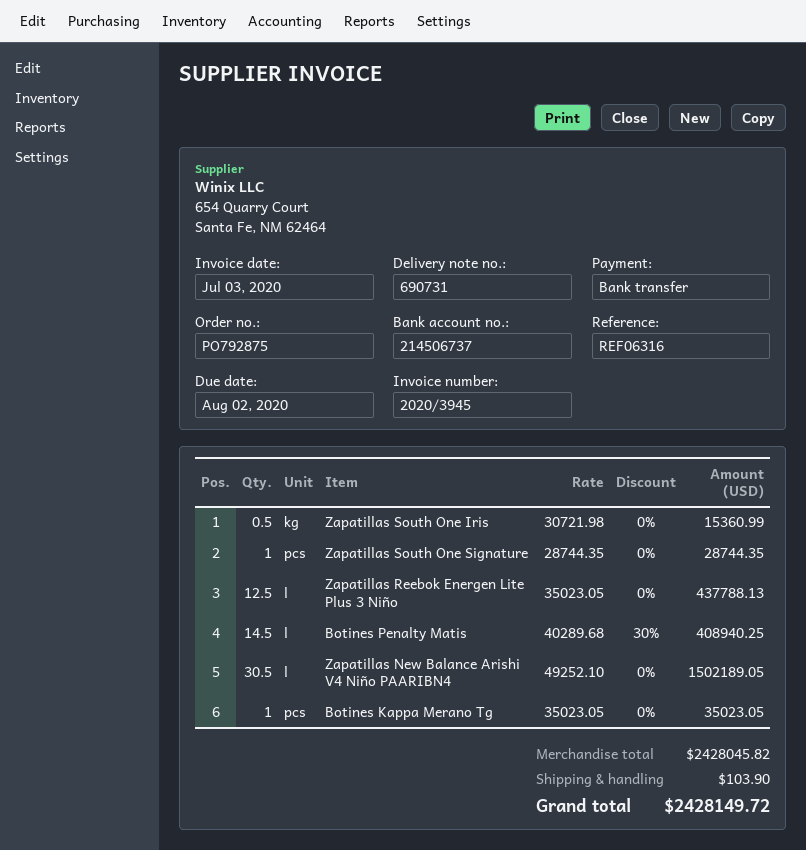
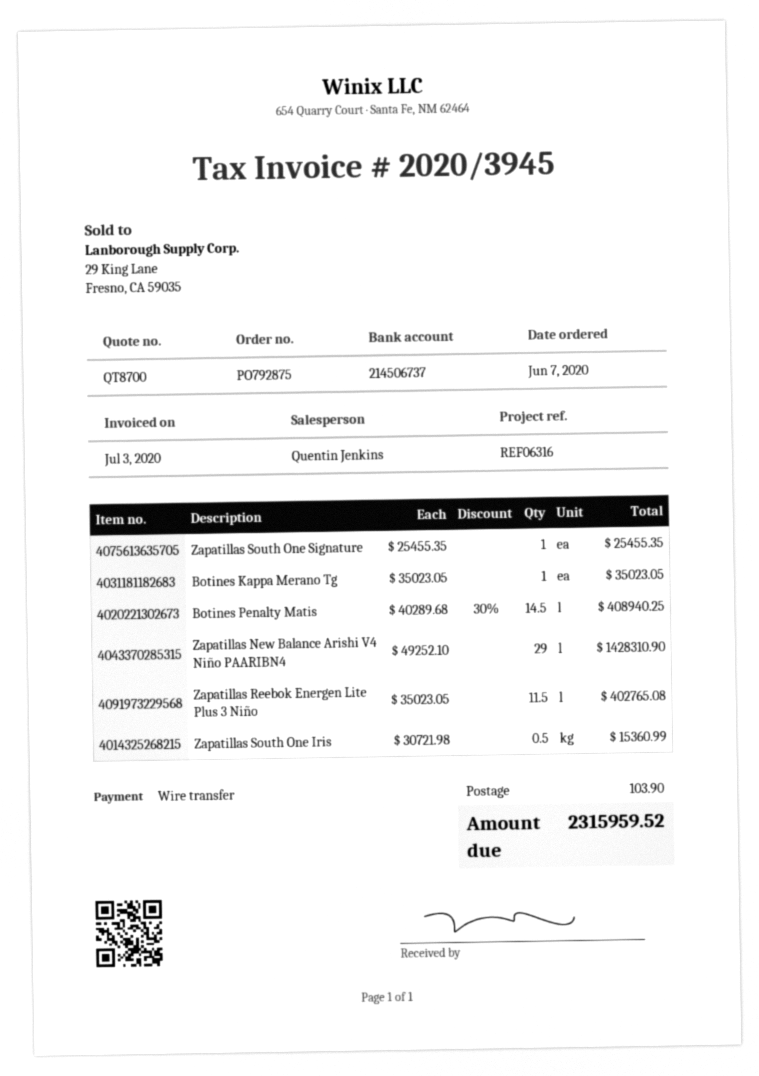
Zapatillas South One Signature: 1 x 28744.35 = 28744.35 -> 1 x 25455.35 = 25455.35
Zapatillas Reebok Energen Lite Plus 3 Niño: 12.5 x 35023.05 = 437788.13 -> 11.5 x 35023.05 = 402765.08
Zapatillas New Balance Arishi V4 Niño PAARIBN4: 30.5 x 49252.10 = 1502189.05 -> 29 x 49252.10 = 1428310.90
total: 2428149.72 -> 2315959.52

